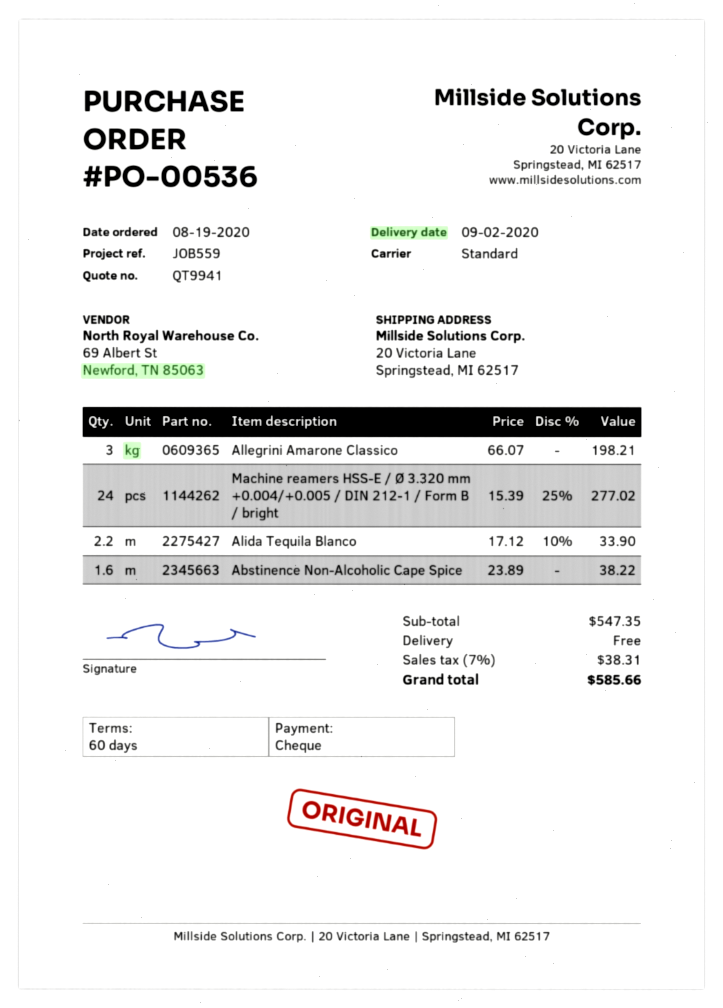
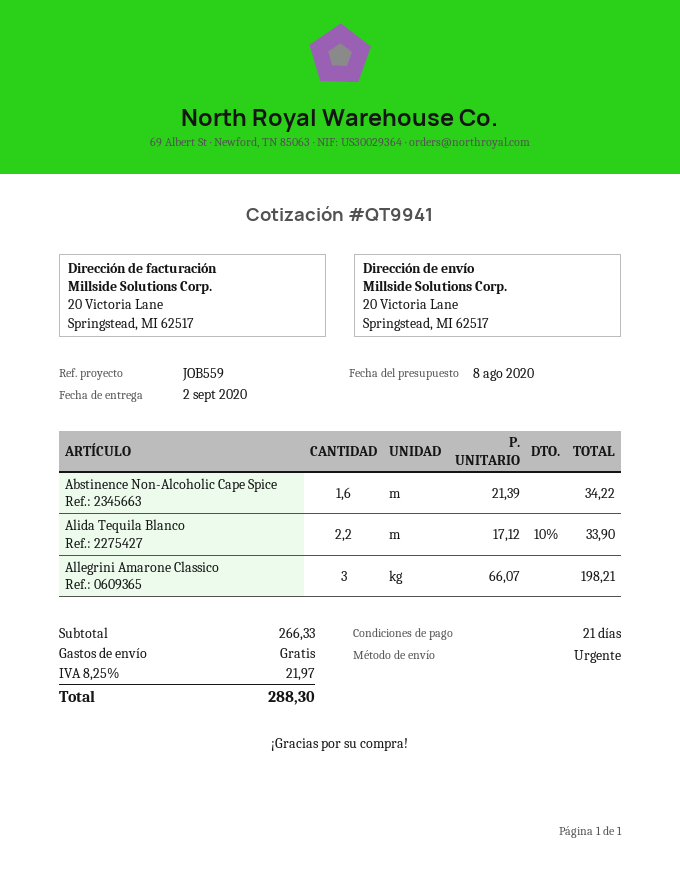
payment terms: 60 days -> 21 days
shipping method: standard -> express
Machine reamers HSS-E / Ø 3.320 mm +0.004/+0.005 / DIN 212-1 / Form B / bright: 24 x 15.39 - 25% = 277.02 -> none
Abstinence Non-Alcoholic Cape Spice: 1.6 x 23.89 = 38.22 -> 1.6 x 21.39 = 34.22
subtotal: 547.35 -> 266.33
tax: 7% = 38.31 -> 8.25% = 21.97
total: 585.66 -> 288.30

